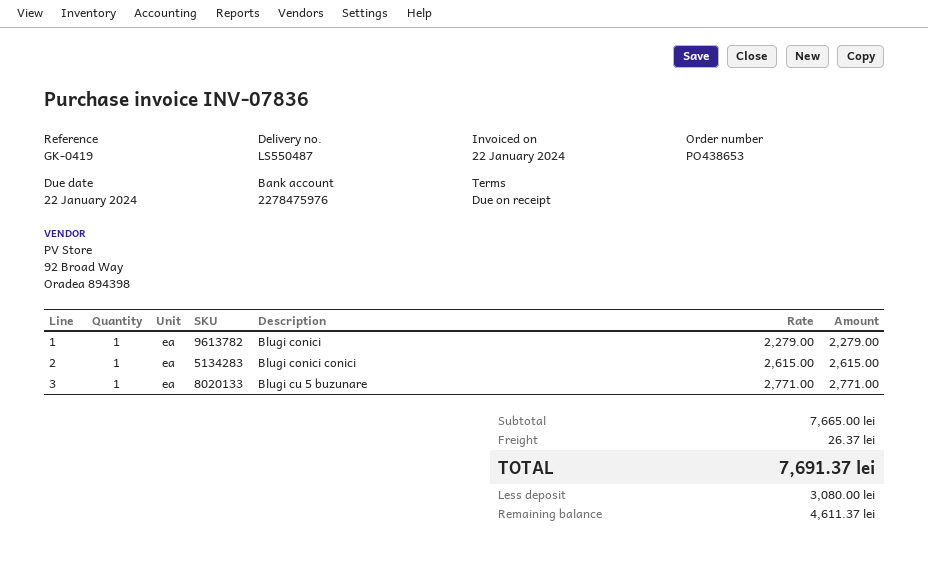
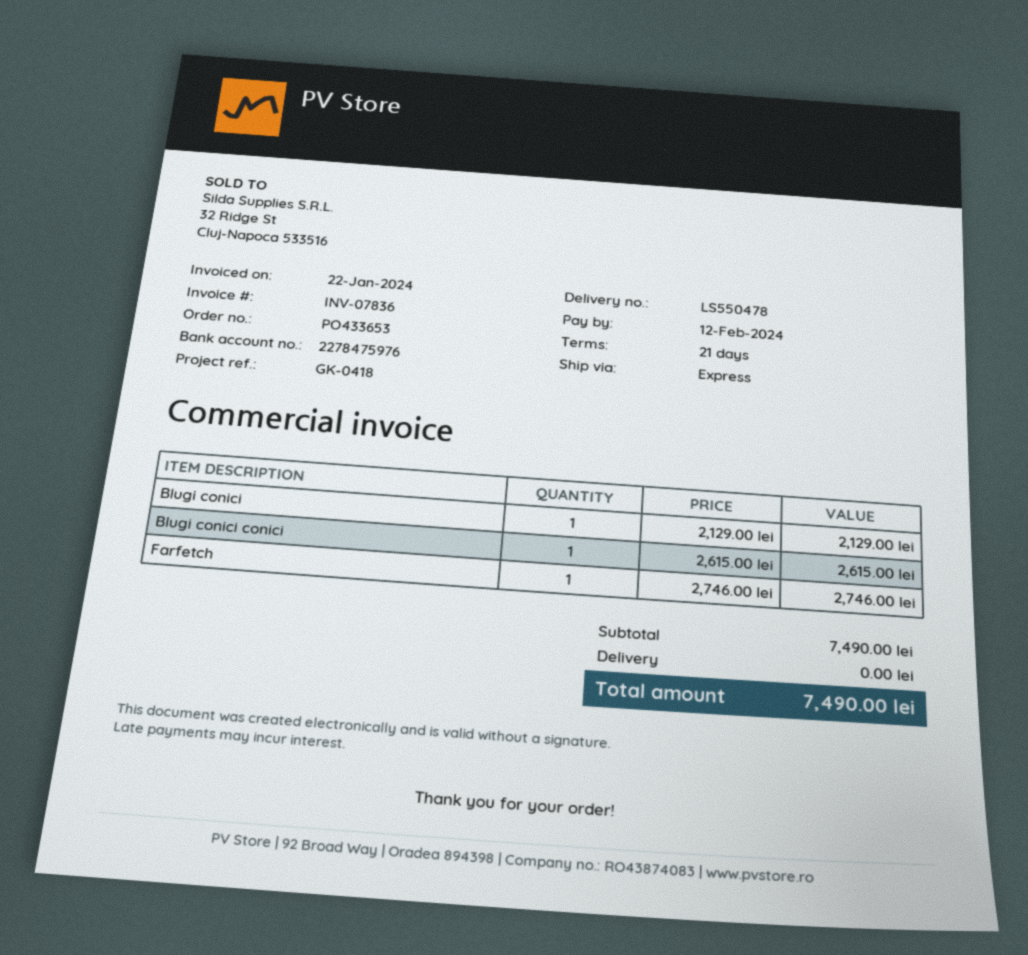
order number: PO438653 -> PO433653
delivery note number: LS550487 -> LS550478
payment terms: on receipt -> 21 days
due date: 2024-01-22 -> 2024-02-12
reference: GK-0419 -> GK-0418
Blugi conici: 1 x 2279.00 = 2279.00 -> 1 x 2129.00 = 2129.00
Blugi cu 5 buzunare: 1 x 2771.00 = 2771.00 -> none
Farfetch: none -> 1 x 2746.00 = 2746.00
subtotal: 7665.00 -> 7490.00
shipping: 26.37 -> 0.00
total: 7691.37 -> 7490.00

